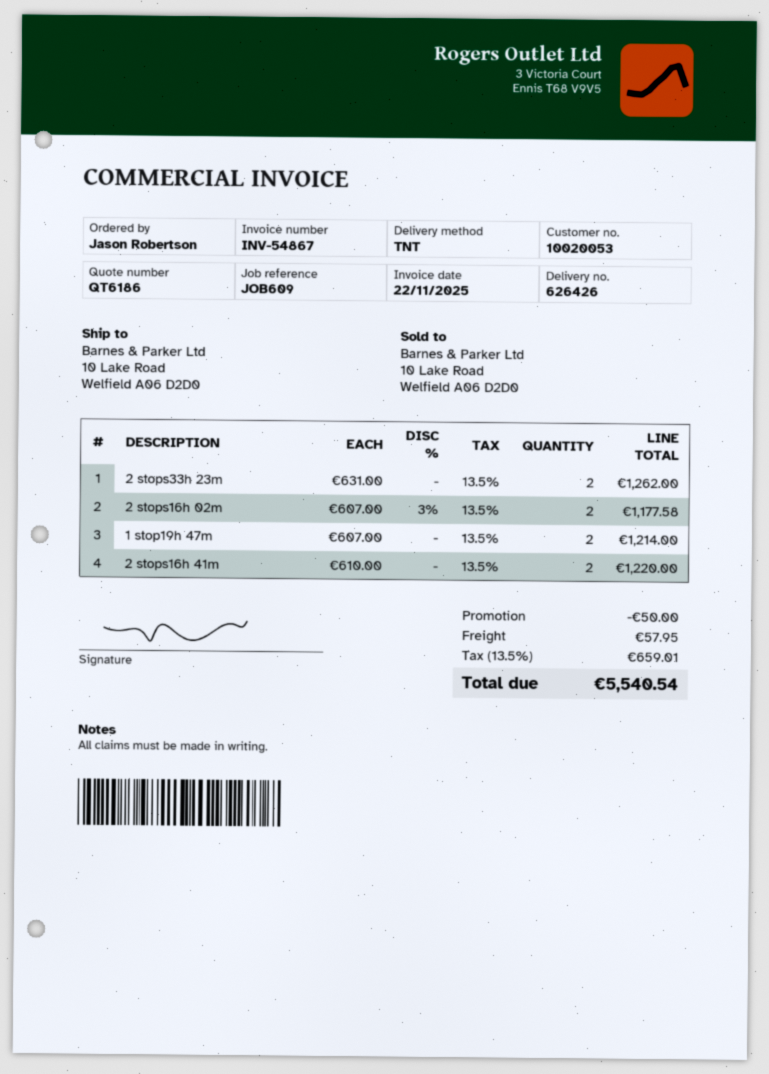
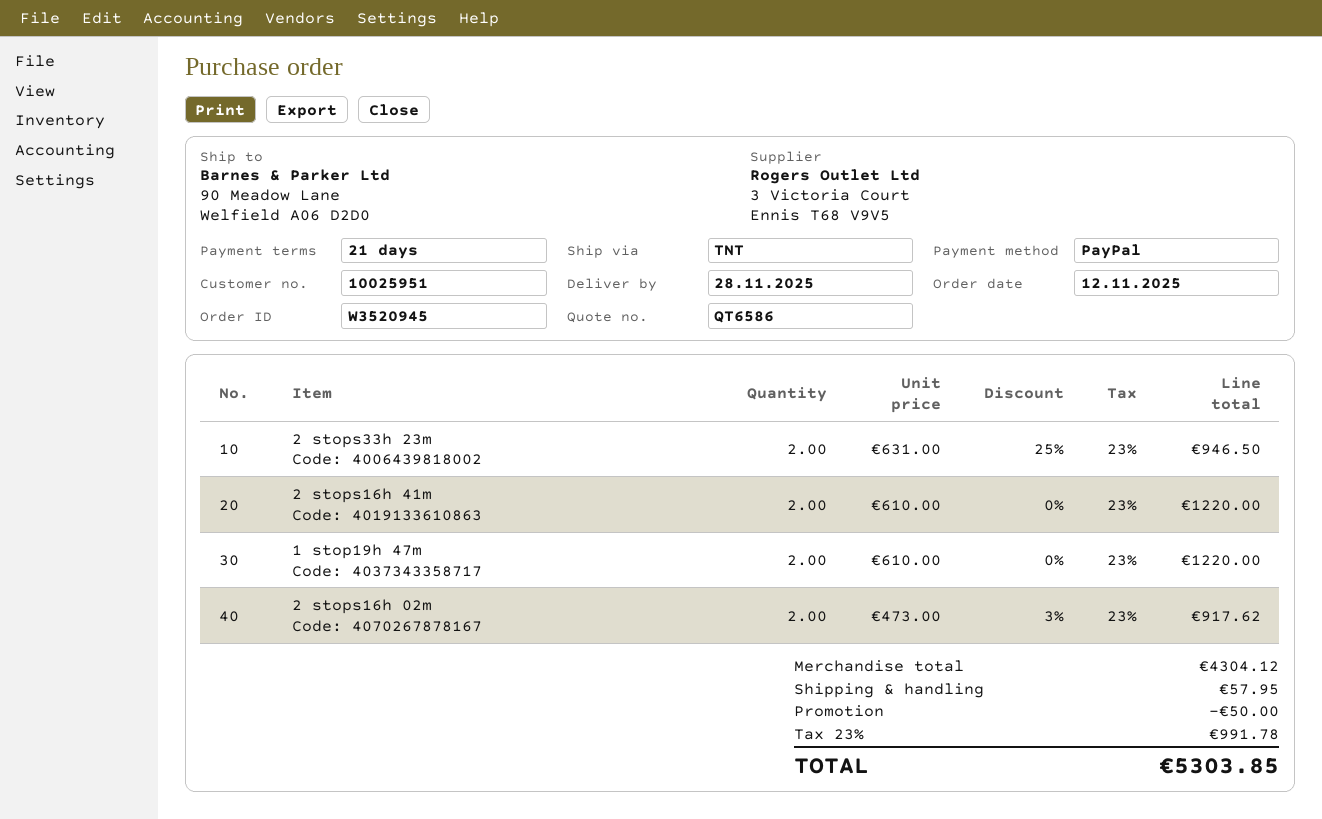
quote number: QT6186 -> QT6586
customer number: 10020053 -> 10025951
ship to: 10 Lake Road, Welfield A06 D2D0 -> 90 Meadow Lane, Welfield A06 D2D0
2 stops33h 23m: 2 x 631.00 = 1262.00 -> 2 x 631.00 - 25% = 946.50
2 stops16h 02m: 2 x 607.00 - 3% = 1177.58 -> 2 x 473.00 - 3% = 917.62
1 stop19h 47m: 2 x 607.00 = 1214.00 -> 2 x 610.00 = 1220.00
tax: 13.5% = 659.01 -> 23% = 991.78
total: 5540.54 -> 5303.85

